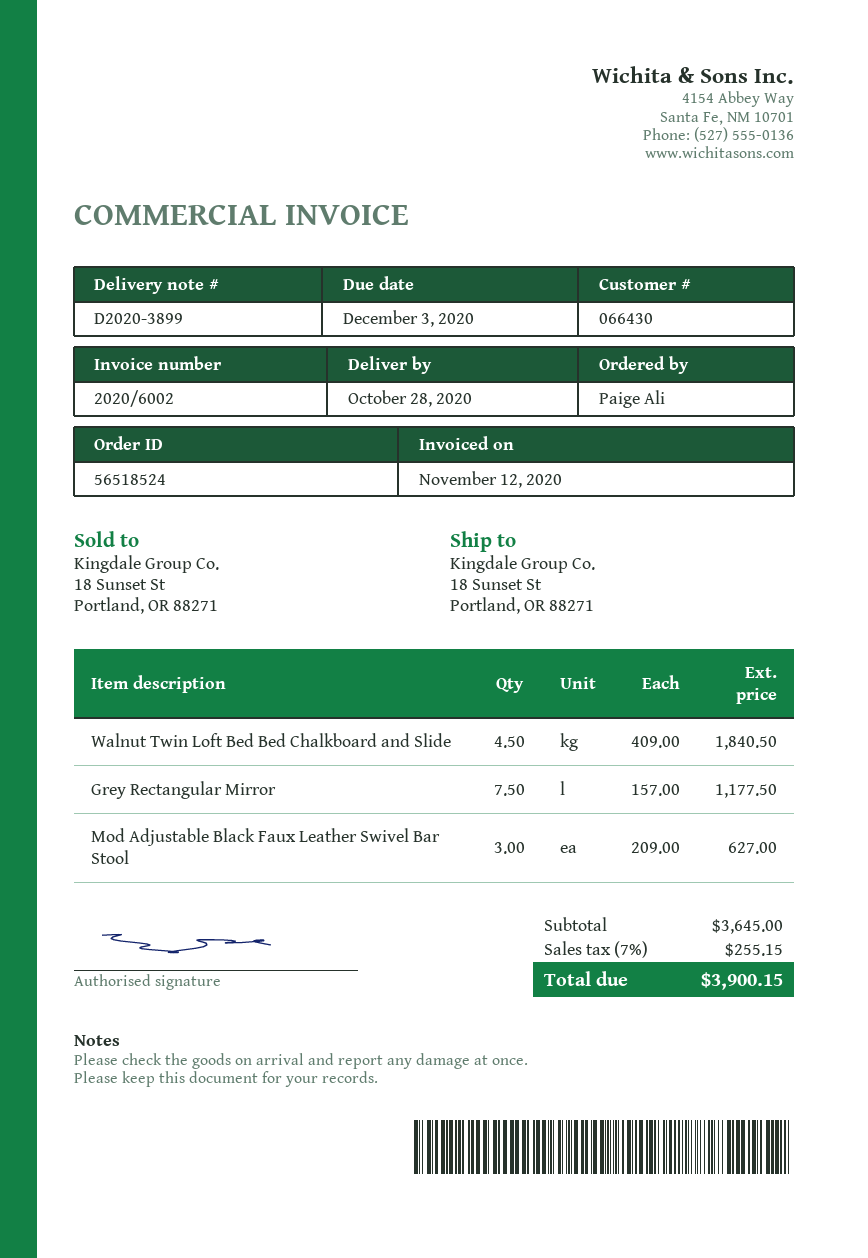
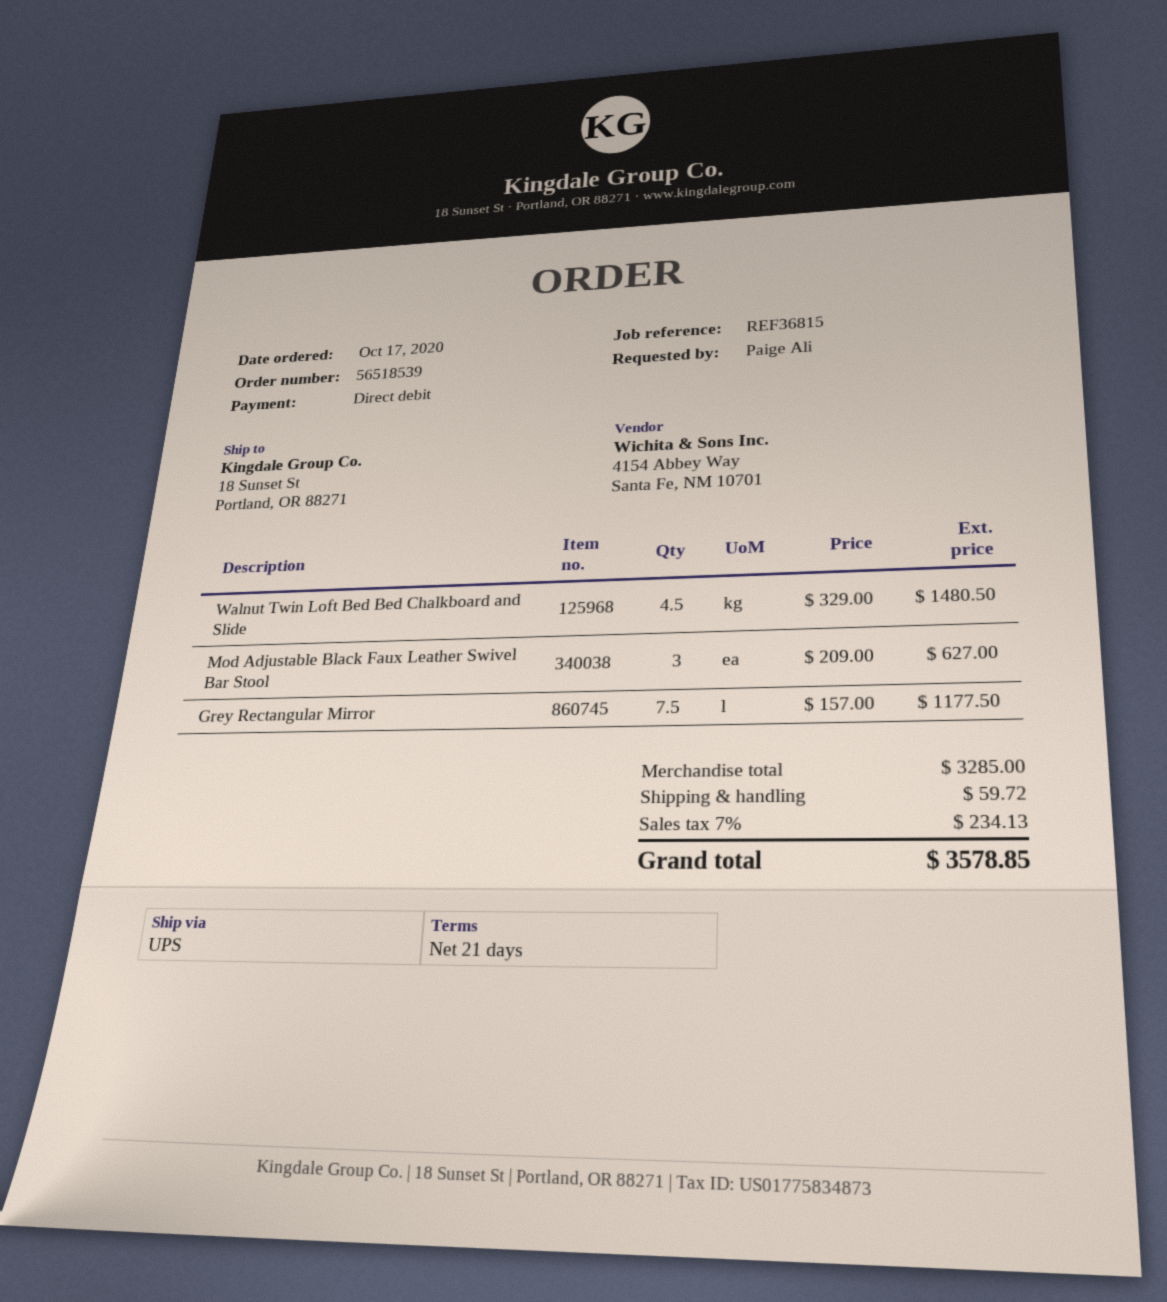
order number: 56518524 -> 56518539
Walnut Twin Loft Bed Bed Chalkboard and Slide: 4.5 x 409.00 = 1840.50 -> 4.5 x 329.00 = 1480.50
subtotal: 3645.00 -> 3285.00
shipping: none -> 59.72
tax: 7% = 255.15 -> 7% = 234.13
total: 3900.15 -> 3578.85

